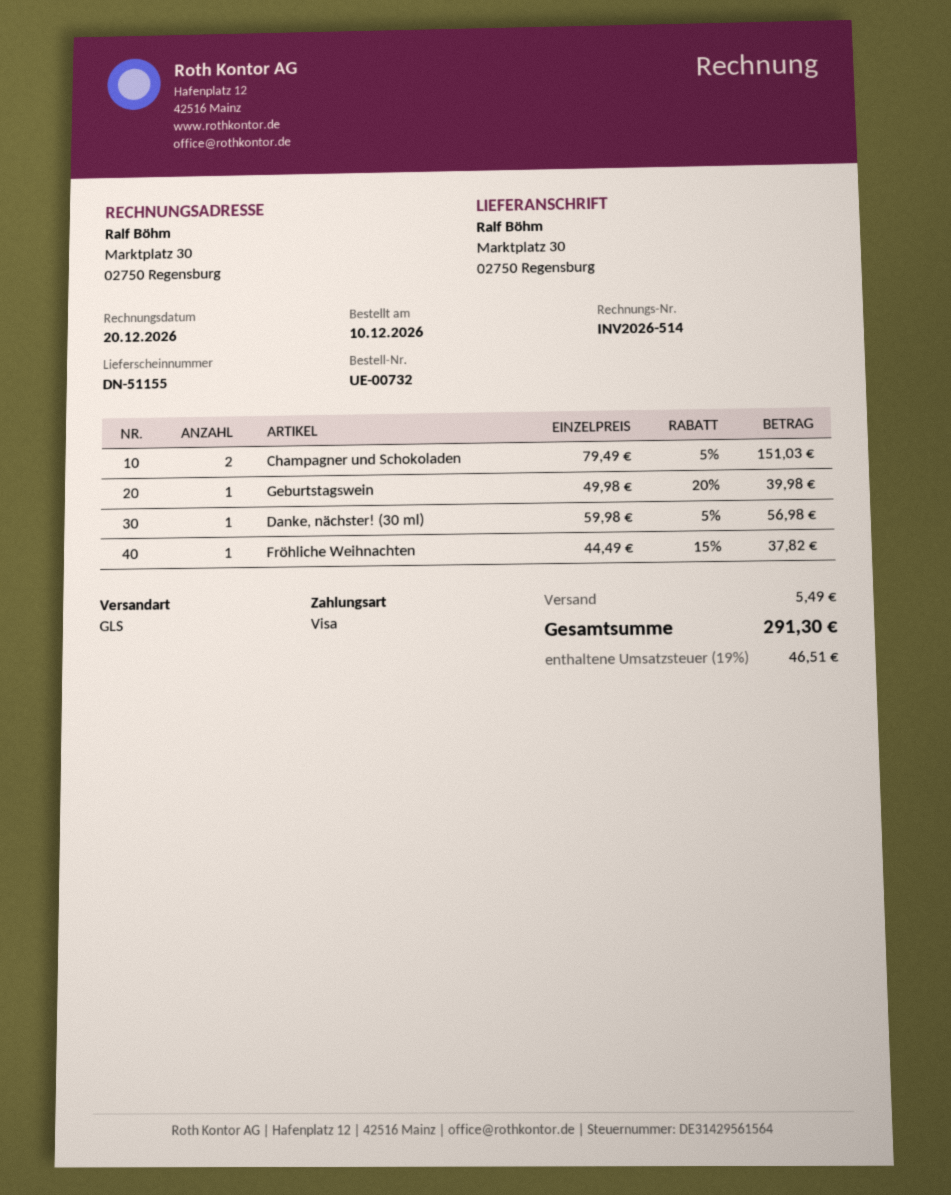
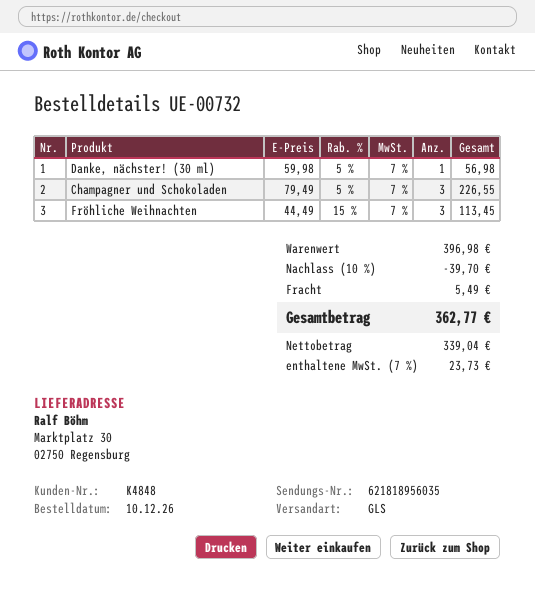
Champagner und Schokoladen: 2 x 79.49 - 5% = 151.03 -> 3 x 79.49 - 5% = 226.55
Geburtstagswein: 1 x 49.98 - 20% = 39.98 -> none
Fröhliche Weihnachten: 1 x 44.49 - 15% = 37.82 -> 3 x 44.49 - 15% = 113.45
discount: none -> 10% = 39.70
tax: 19% = 46.51 -> 7% = 23.73
total: 291.30 -> 362.77

